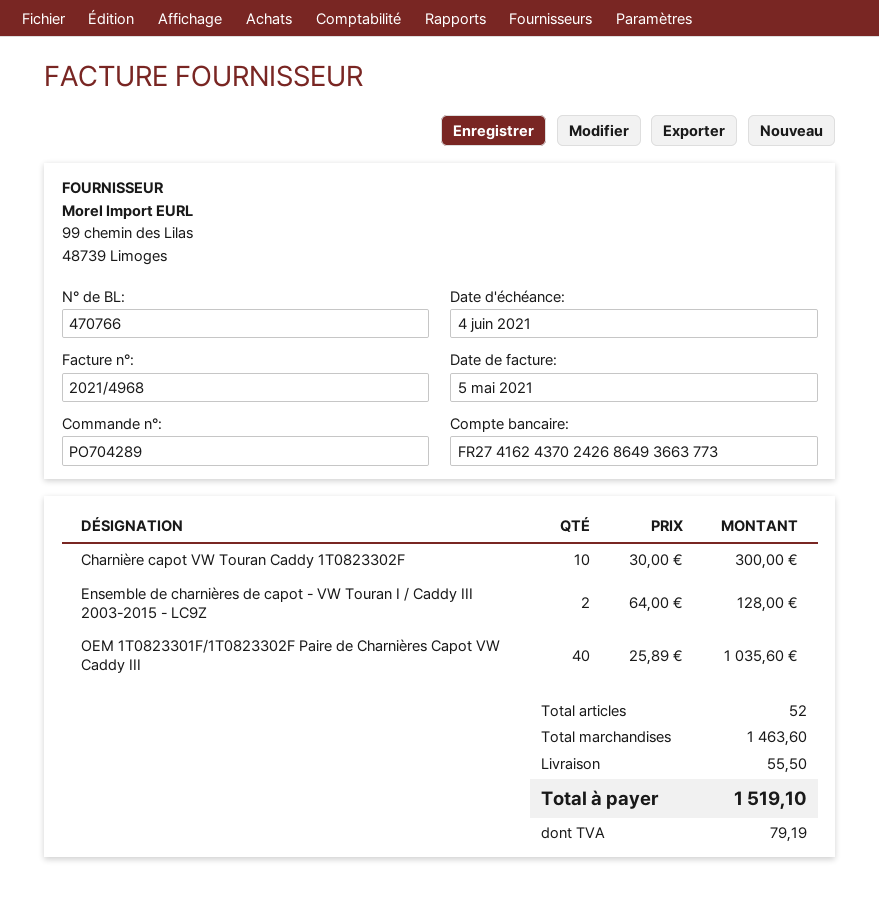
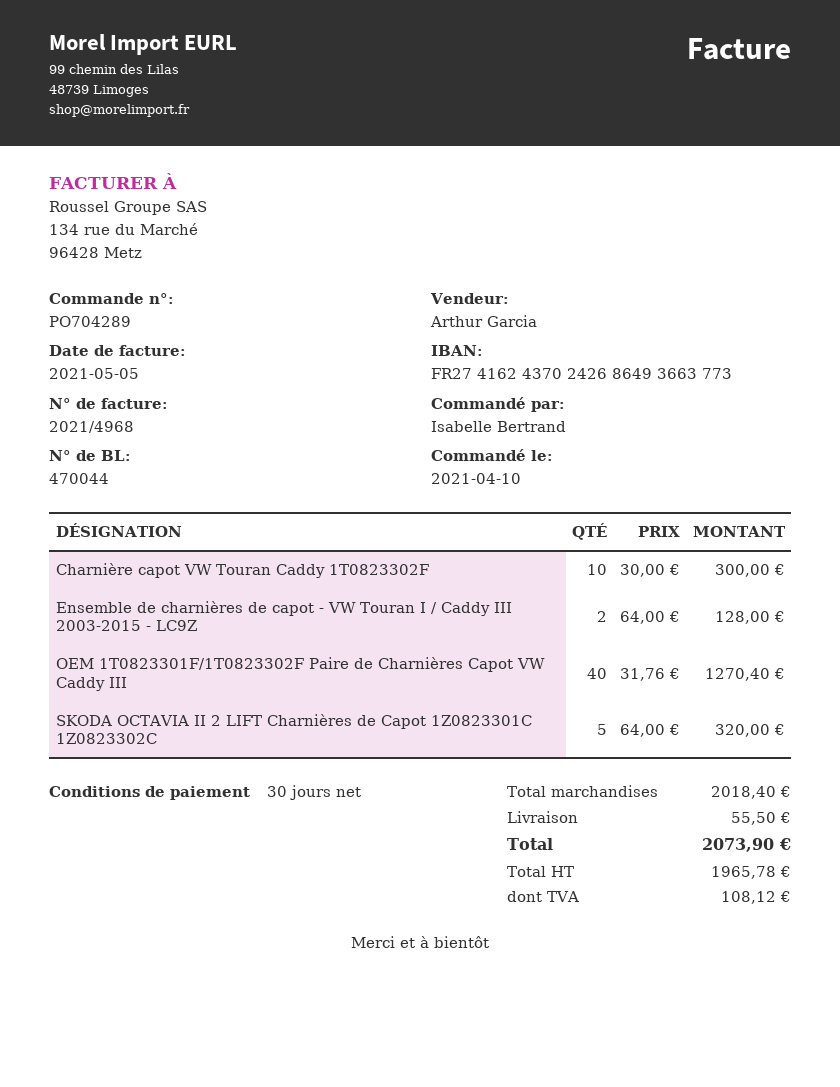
delivery note number: 470766 -> 470044
OEM 1T0823301F/1T0823302F Paire de Charnières Capot VW Caddy III: 40 x 25.89 = 1035.60 -> 40 x 31.76 = 1270.40
SKODA OCTAVIA II 2 LIFT Charnières de Capot 1Z0823301C 1Z0823302C: none -> 5 x 64.00 = 320.00
subtotal: 1463.60 -> 2018.40
tax: 79.19 -> 108.12
total: 1519.10 -> 2073.90

